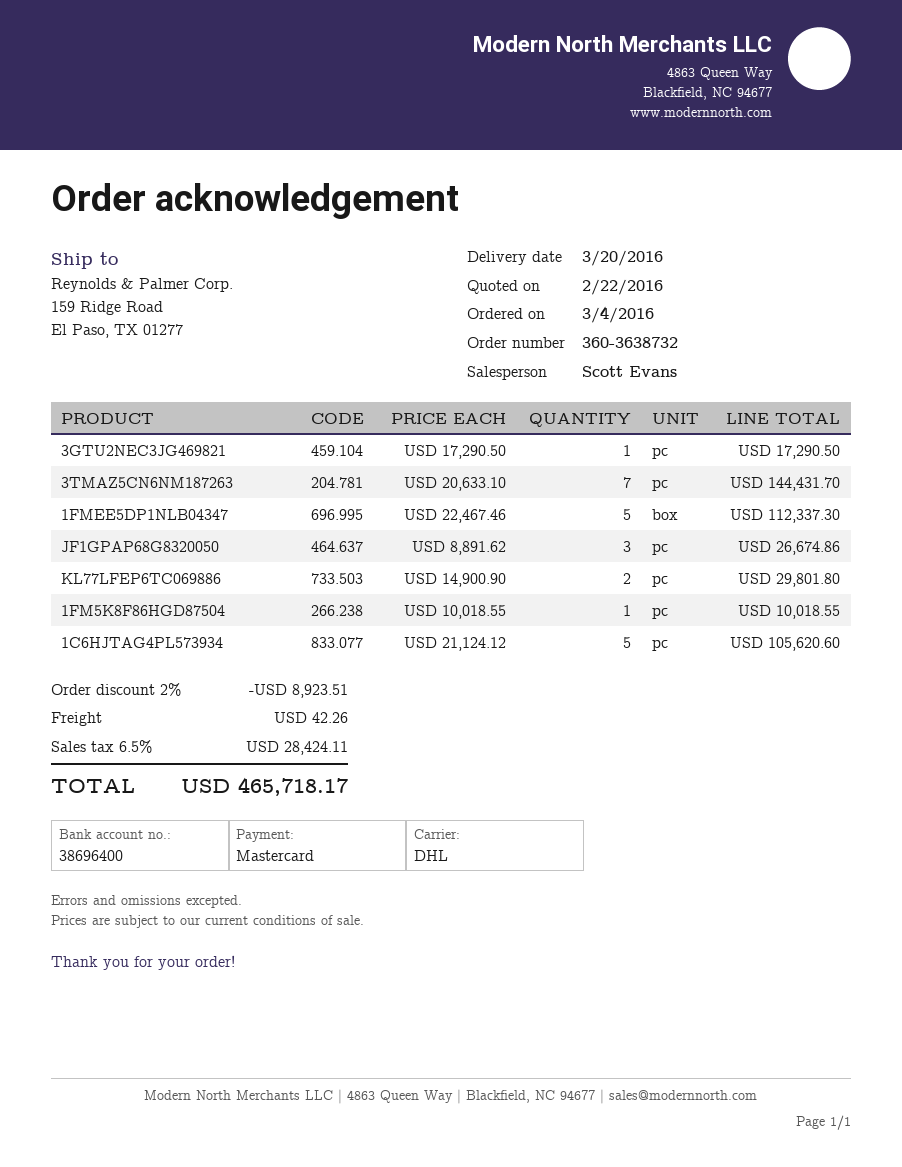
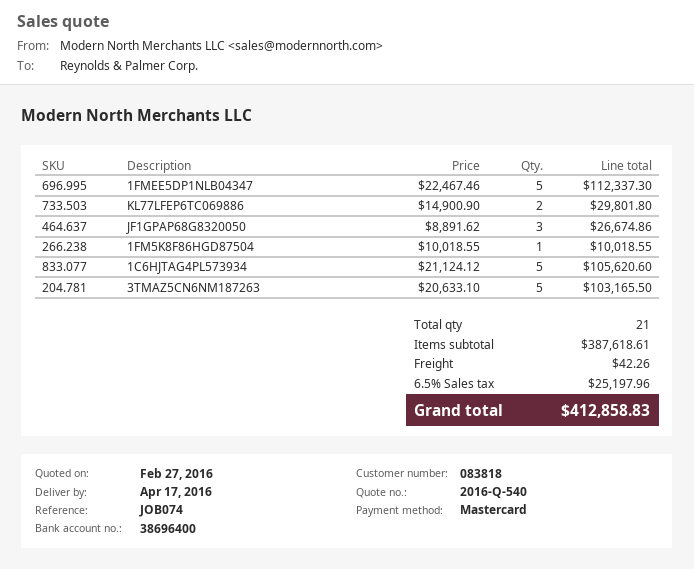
quote date: 2016-02-22 -> 2016-02-27
delivery date: 2016-03-20 -> 2016-04-17
3GTU2NEC3JG469821: 1 x 17290.50 = 17290.50 -> none
3TMAZ5CN6NM187263: 7 x 20633.10 = 144431.70 -> 5 x 20633.10 = 103165.50
discount: 2% = 8923.51 -> none
tax: 6.5% = 28424.11 -> 6.5% = 25197.96
total: 465718.17 -> 412858.83

